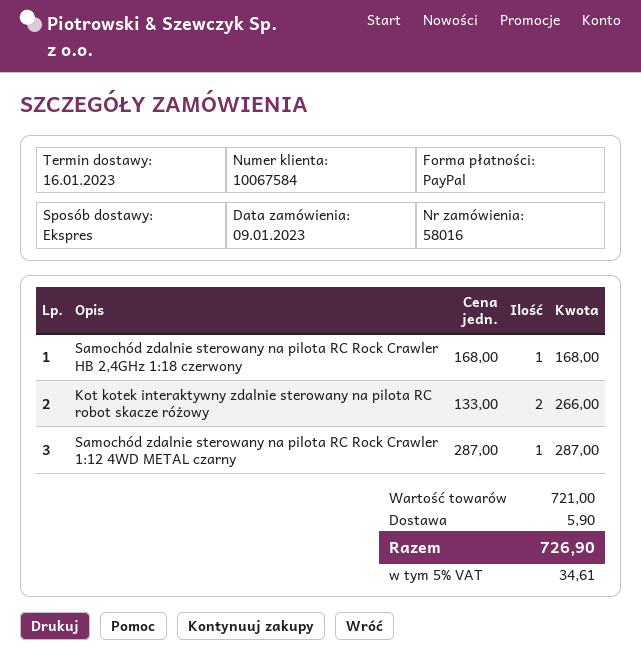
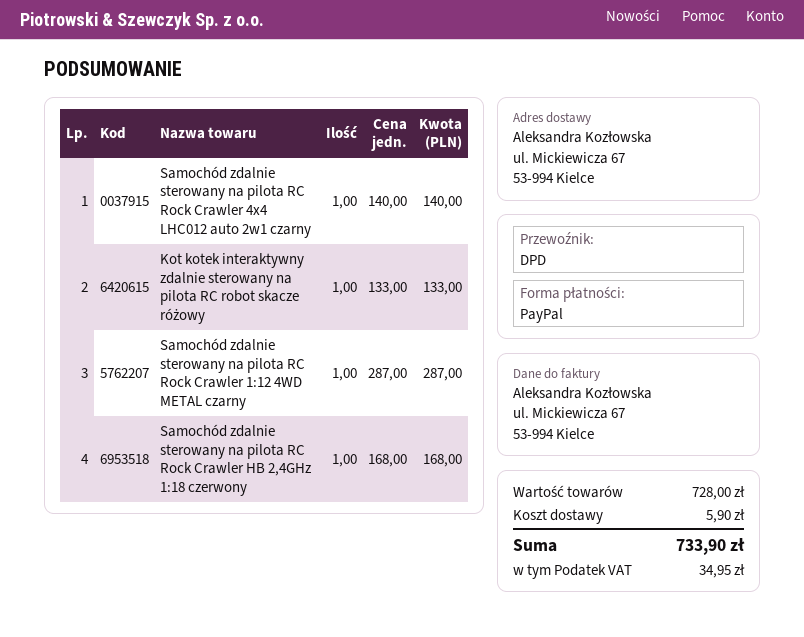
shipping method: express -> DPD
Kot kotek interaktywny zdalnie sterowany na pilota RC robot skacze różowy: 2 x 133.00 = 266.00 -> 1 x 133.00 = 133.00
Samochód zdalnie sterowany na pilota RC Rock Crawler 4x4 LHC012 auto 2w1 czarny: none -> 1 x 140.00 = 140.00
subtotal: 721.00 -> 728.00
tax: 34.61 -> 34.95
total: 726.90 -> 733.90

